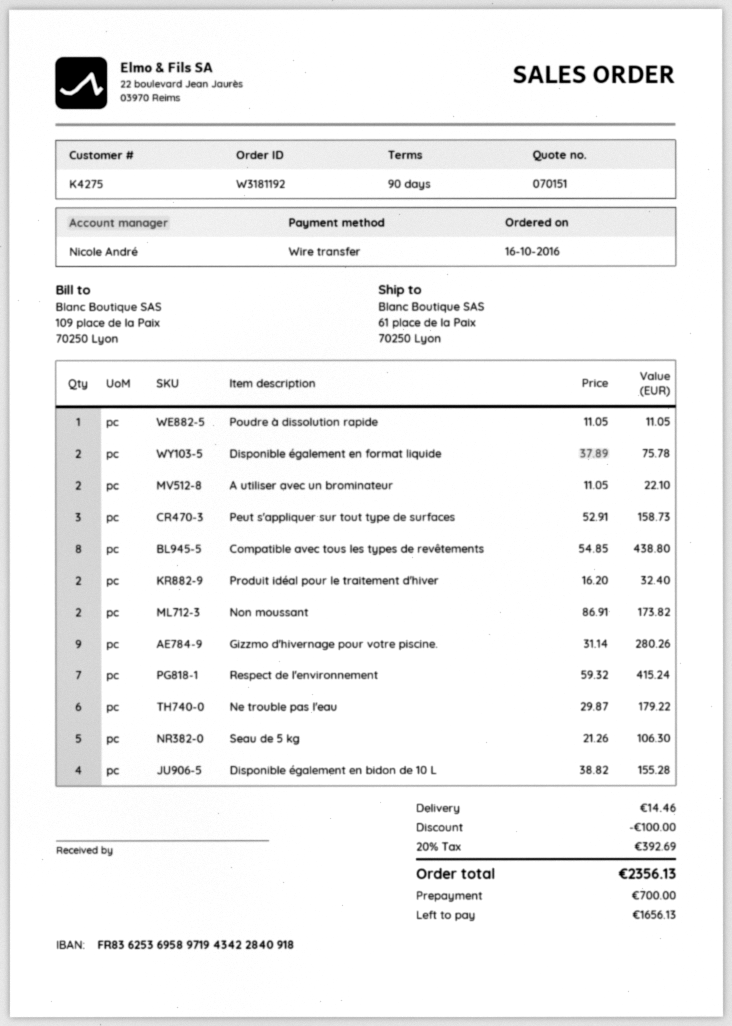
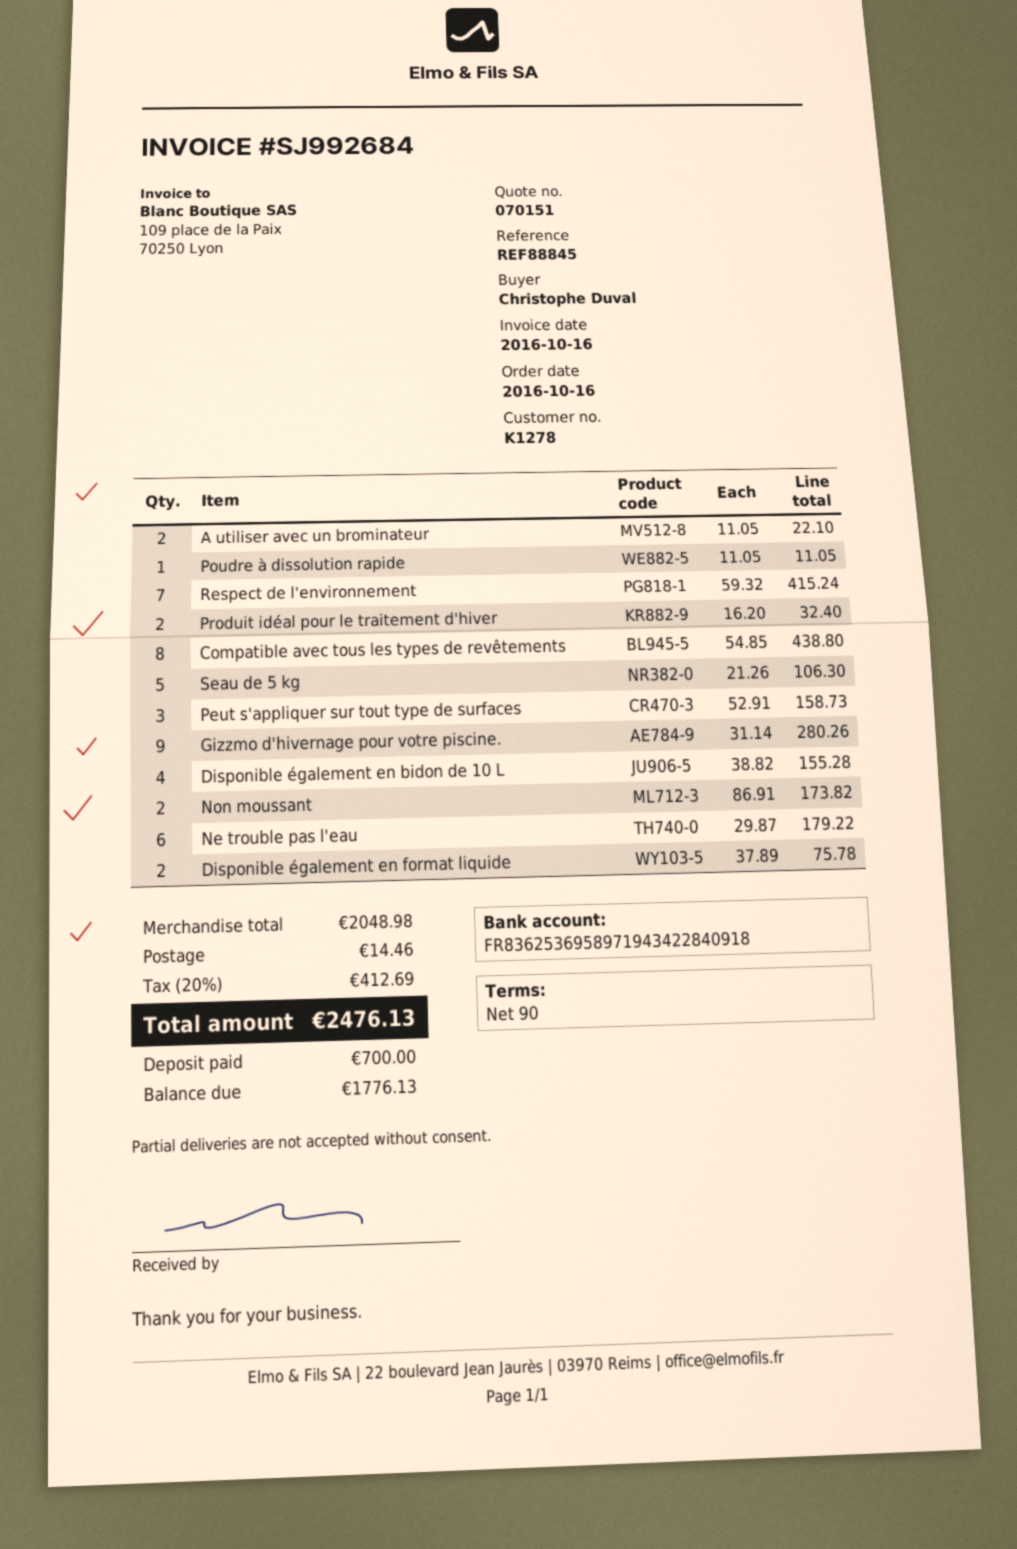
customer number: K4275 -> K1278
discount: 100.00 -> none
tax: 20% = 392.69 -> 20% = 412.69
total: 2356.13 -> 2476.13
balance: 1656.13 -> 1776.13

